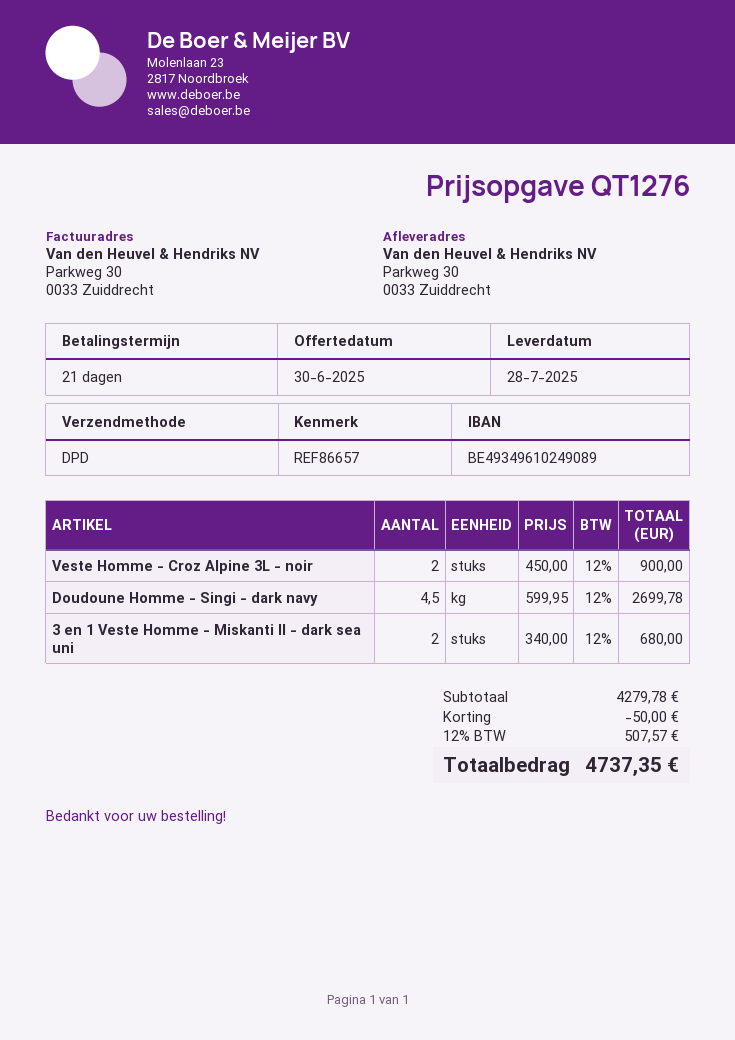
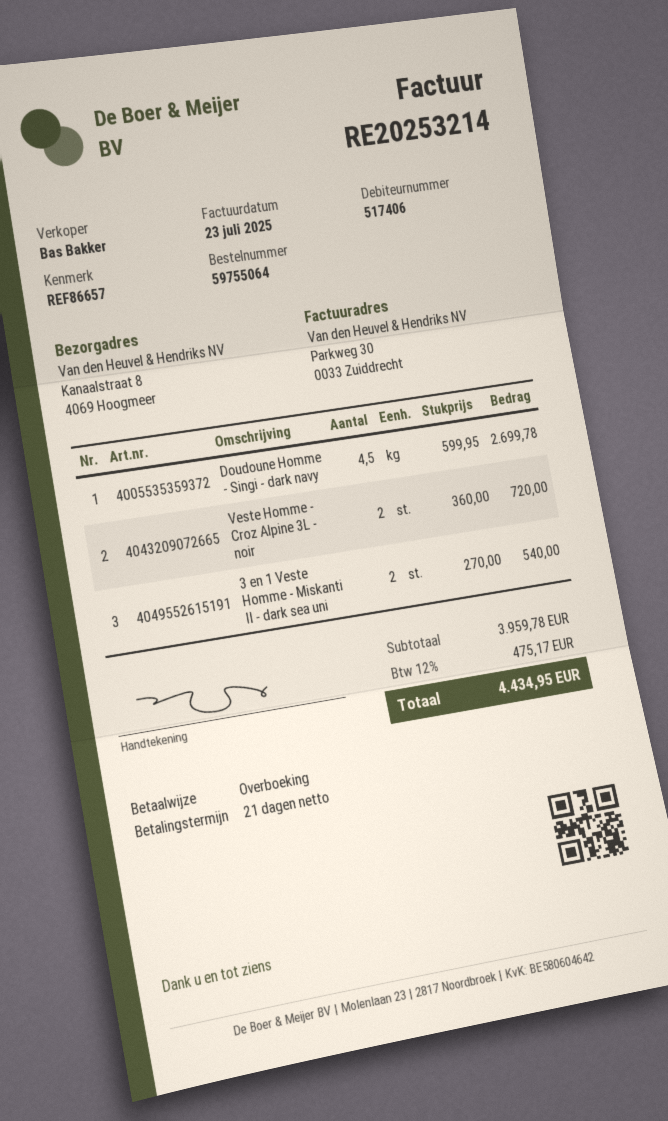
ship to: Parkweg 30, 0033 Zuiddrecht -> Kanaalstraat 8, 4069 Hoogmeer
Veste Homme - Croz Alpine 3L - noir: 2 x 450.00 = 900.00 -> 2 x 360.00 = 720.00
3 en 1 Veste Homme - Miskanti II - dark sea uni: 2 x 340.00 = 680.00 -> 2 x 270.00 = 540.00
subtotal: 4279.78 -> 3959.78
discount: 50.00 -> none
tax: 12% = 507.57 -> 12% = 475.17
total: 4737.35 -> 4434.95

